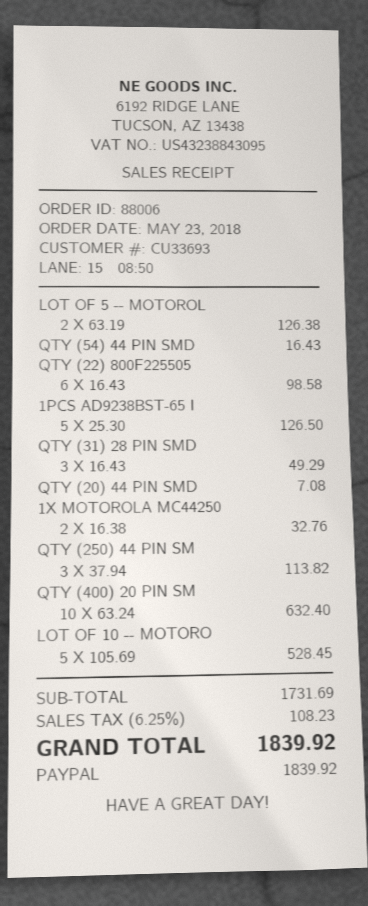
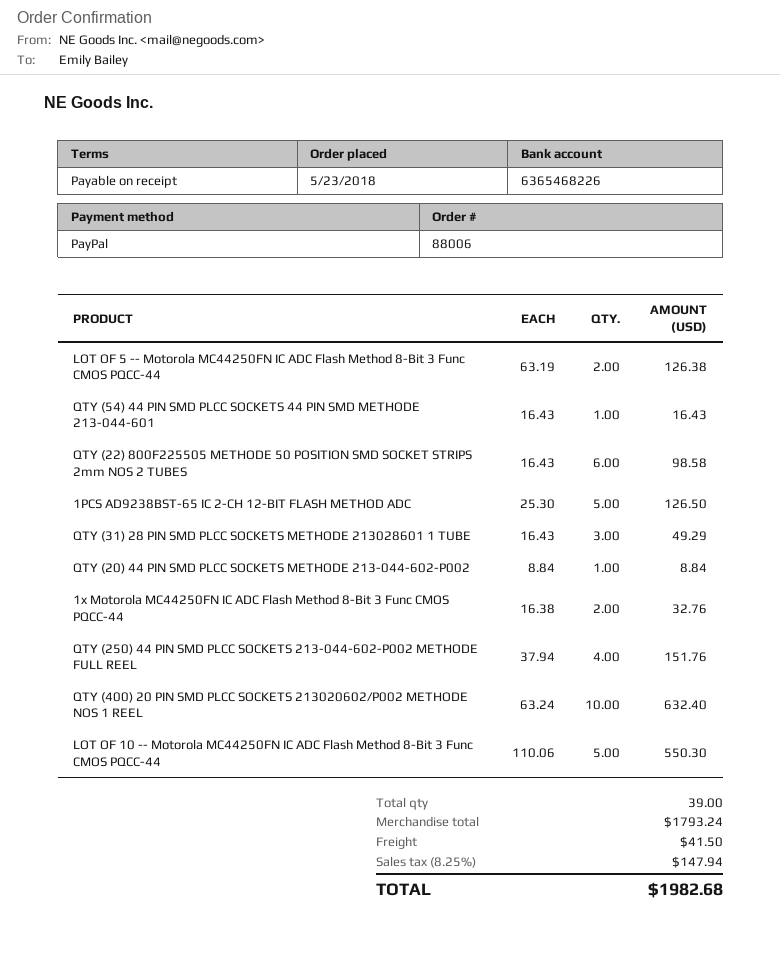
QTY (20) 44 PIN SMD: 1 x 7.08 = 7.08 -> 1 x 8.84 = 8.84
QTY (250) 44 PIN SM: 3 x 37.94 = 113.82 -> 4 x 37.94 = 151.76
LOT OF 10 -- MOTORO: 5 x 105.69 = 528.45 -> 5 x 110.06 = 550.30
subtotal: 1731.69 -> 1793.24
shipping: none -> 41.50
tax: 6.25% = 108.23 -> 8.25% = 147.94
total: 1839.92 -> 1982.68

